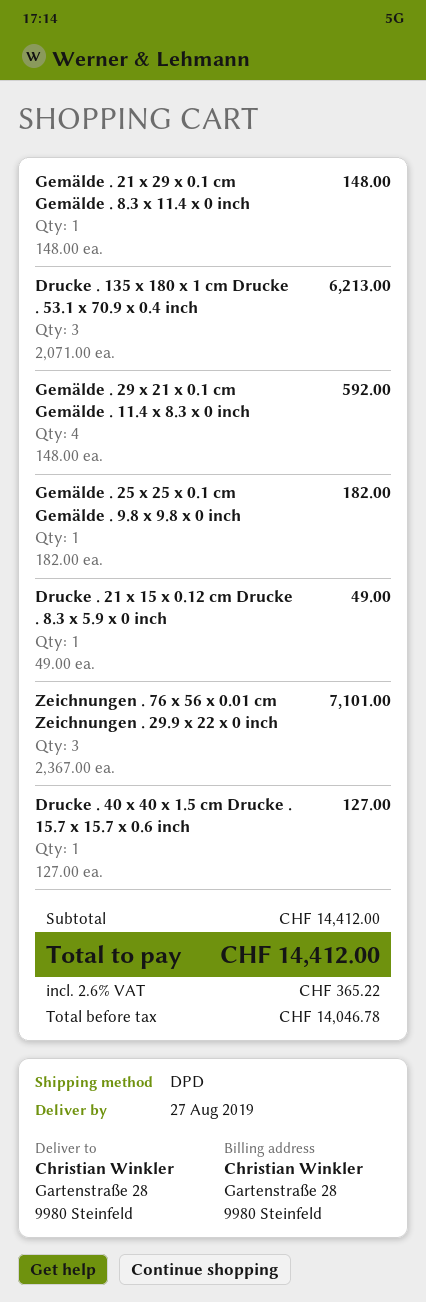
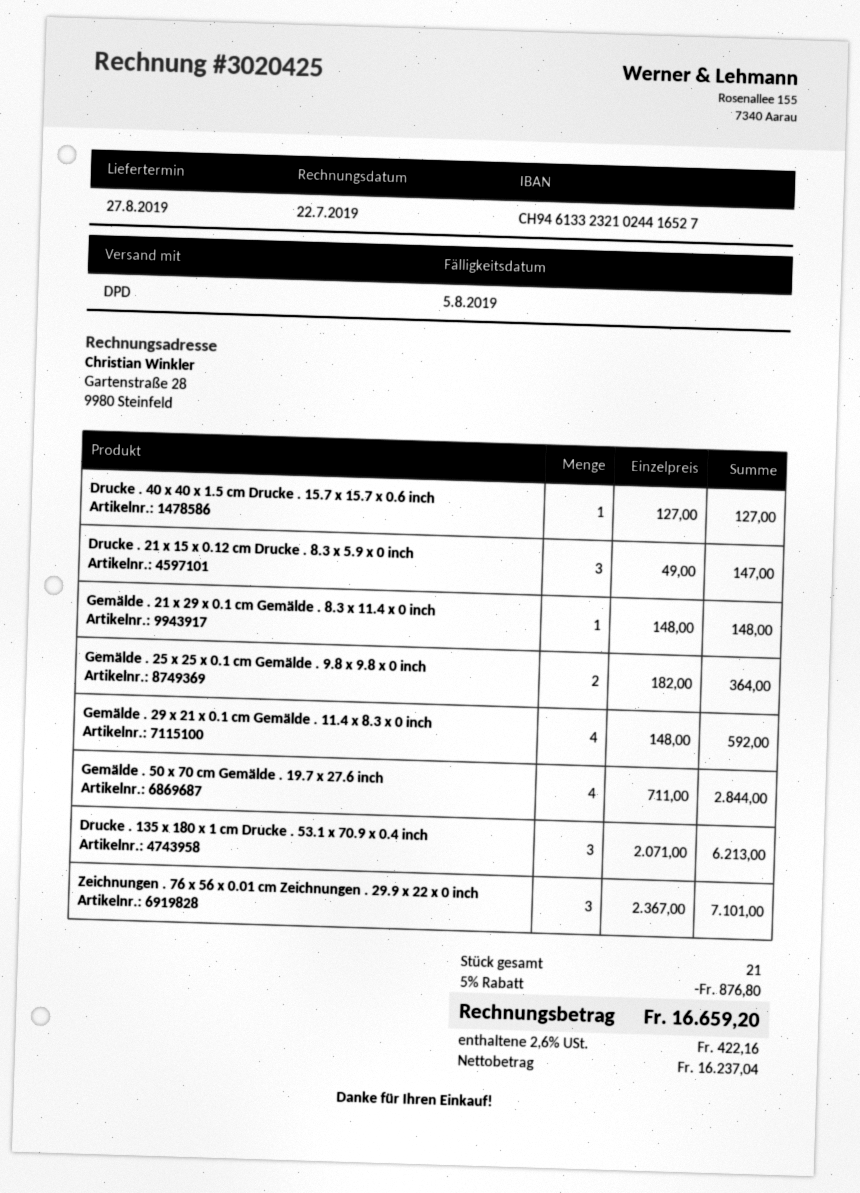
Gemälde . 25 x 25 x 0.1 cm Gemälde . 9.8 x 9.8 x 0 inch: 1 x 182.00 = 182.00 -> 2 x 182.00 = 364.00
Drucke . 21 x 15 x 0.12 cm Drucke . 8.3 x 5.9 x 0 inch: 1 x 49.00 = 49.00 -> 3 x 49.00 = 147.00
Gemälde . 50 x 70 cm Gemälde . 19.7 x 27.6 inch: none -> 4 x 711.00 = 2844.00
discount: none -> 5% = 876.80
net: 14046.78 -> 16237.04
tax: 2.6% = 365.22 -> 2.6% = 422.16
total: 14412.00 -> 16659.20

